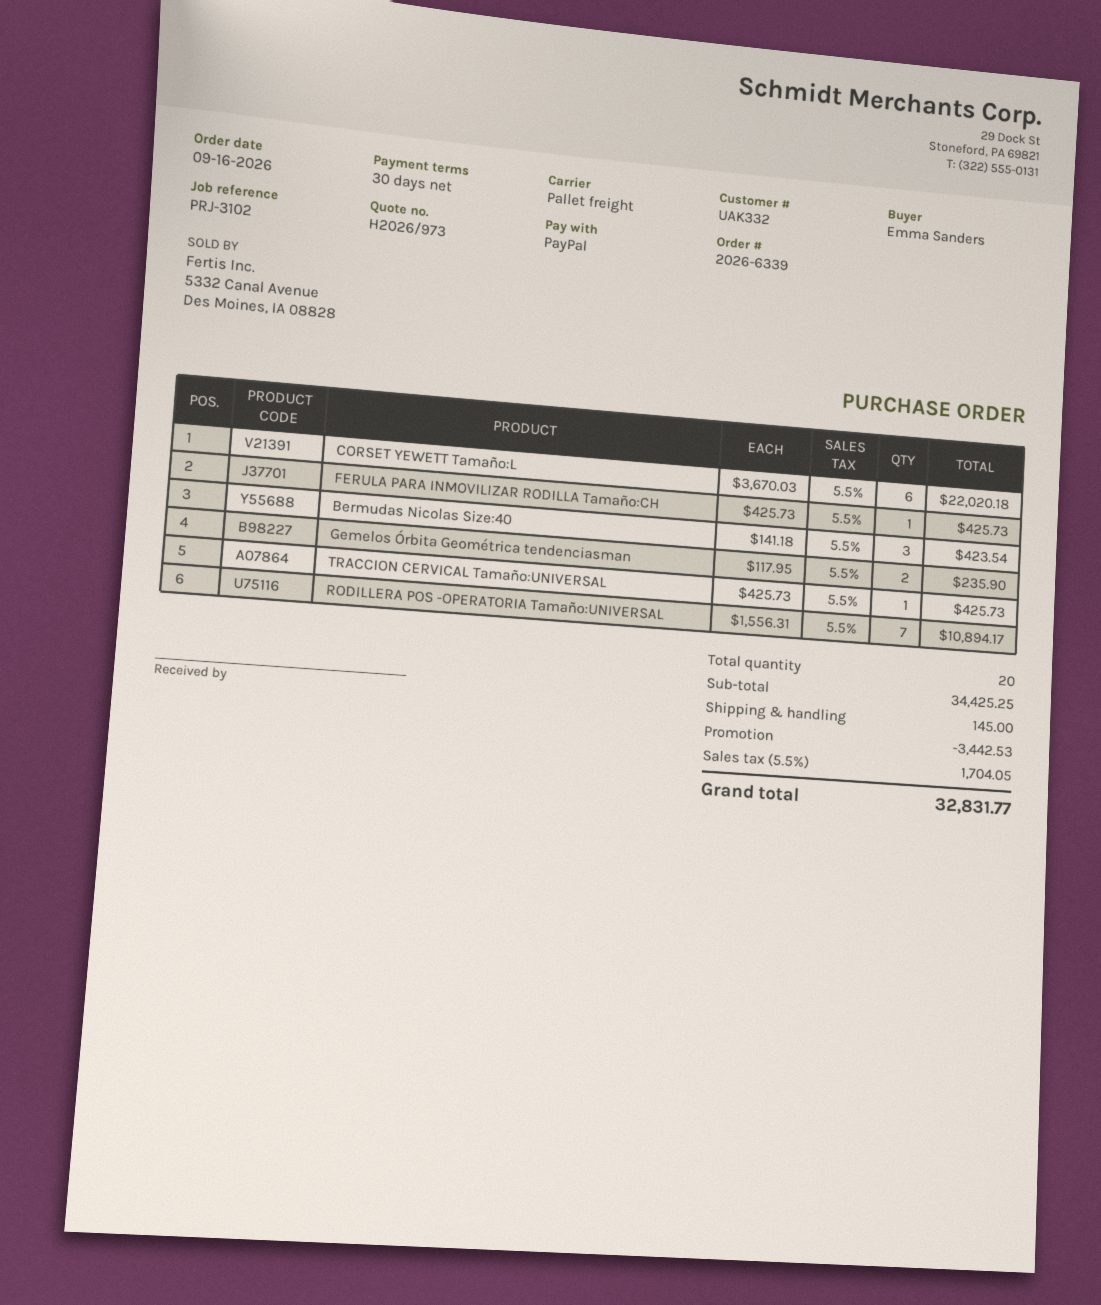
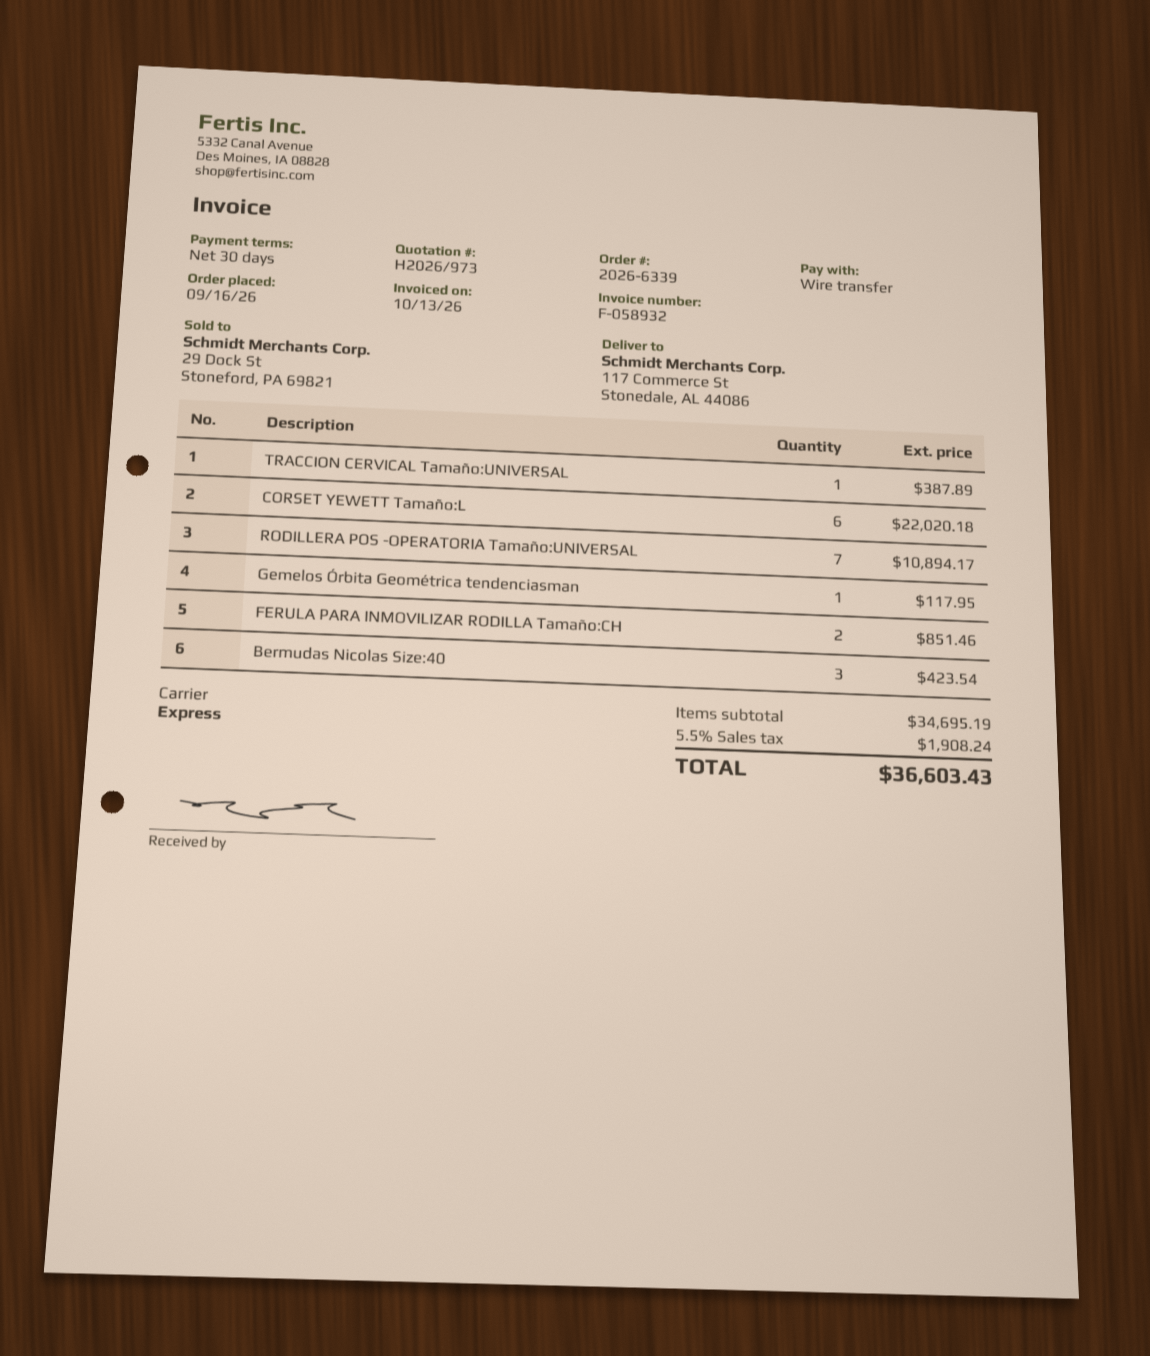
payment method: PayPal -> bank transfer
shipping method: pallet freight -> express
FERULA PARA INMOVILIZAR RODILLA Tamaño:CH: 1 for 425.73 -> 2 for 851.46
Gemelos Órbita Geométrica tendenciasman: 2 for 235.90 -> 1 for 117.95
TRACCION CERVICAL Tamaño:UNIVERSAL: 1 for 425.73 -> 1 for 387.89
subtotal: 34425.25 -> 34695.19
discount: 3442.53 -> none
shipping: 145.00 -> none
tax: 5.5% = 1704.05 -> 5.5% = 1908.24
total: 32831.77 -> 36603.43

